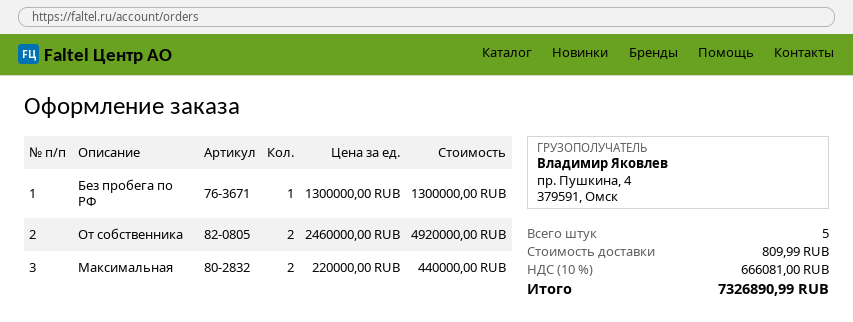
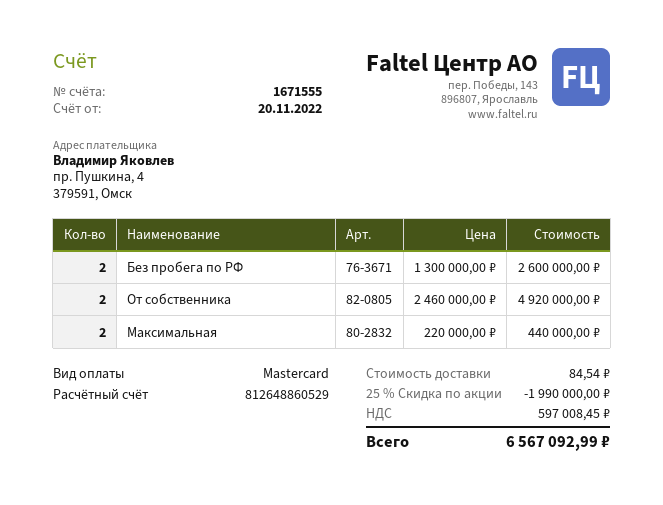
Без пробега по РФ: 1 x 1300000.00 = 1300000.00 -> 2 x 1300000.00 = 2600000.00
discount: none -> 25% = 1990000.00
shipping: 809.99 -> 84.54
tax: 666081.00 -> 597008.45
total: 7326890.99 -> 6567092.99

